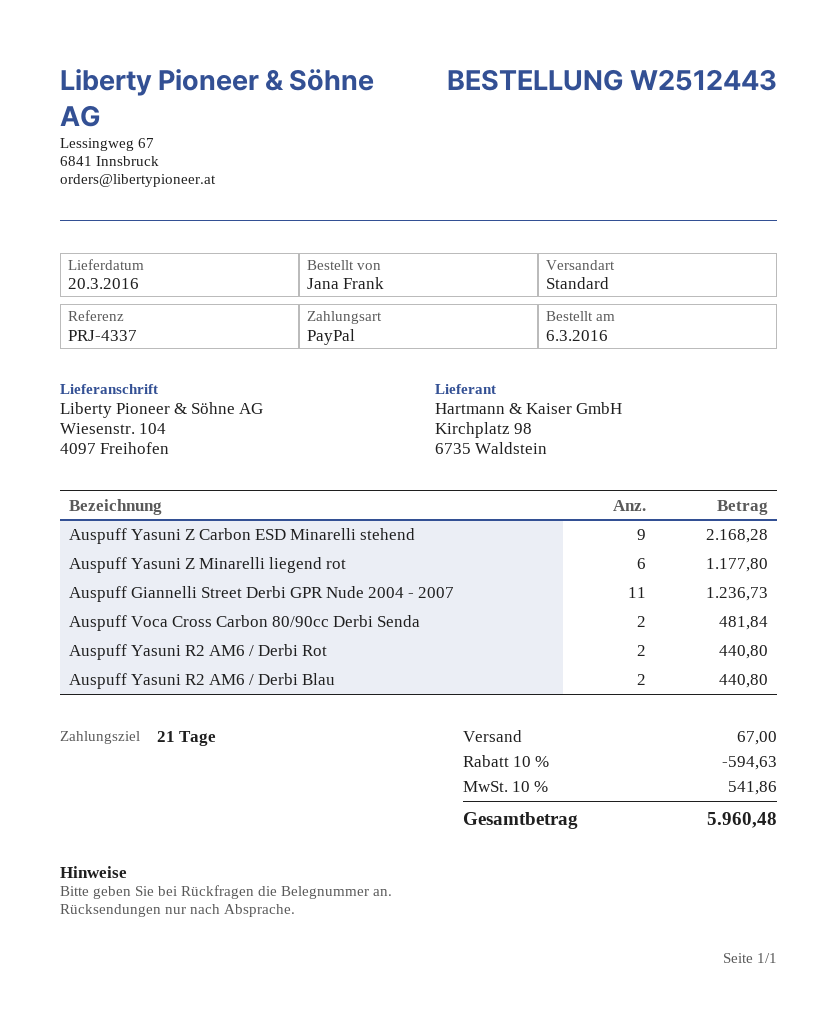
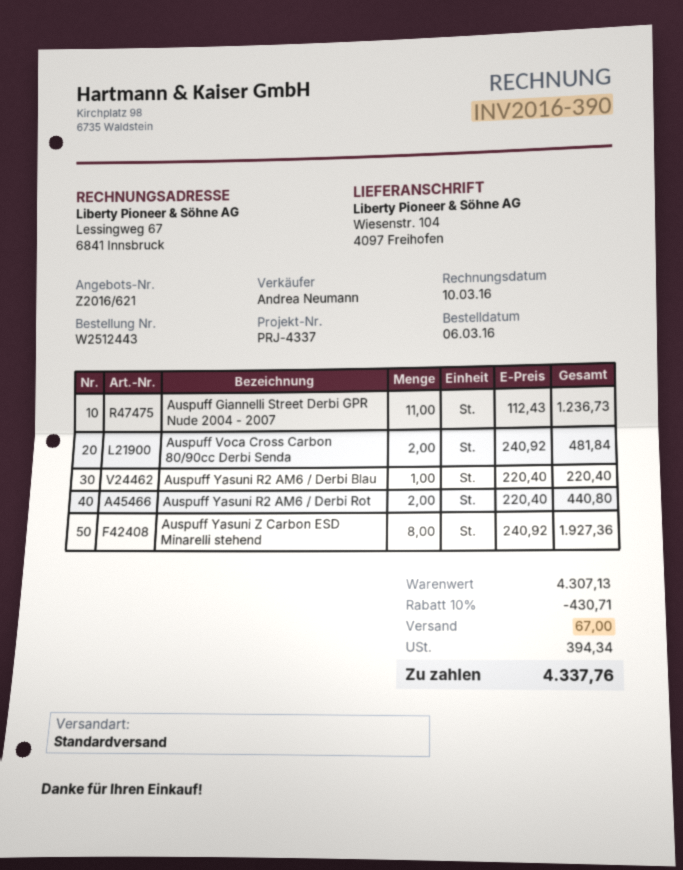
Auspuff Yasuni Z Carbon ESD Minarelli stehend: 9 for 2168.28 -> 8 for 1927.36
Auspuff Yasuni Z Minarelli liegend rot: 6 for 1177.80 -> none
Auspuff Yasuni R2 AM6 / Derbi Blau: 2 for 440.80 -> 1 for 220.40
discount: 10% = 594.63 -> 10% = 430.71
tax: 541.86 -> 394.34
total: 5960.48 -> 4337.76

